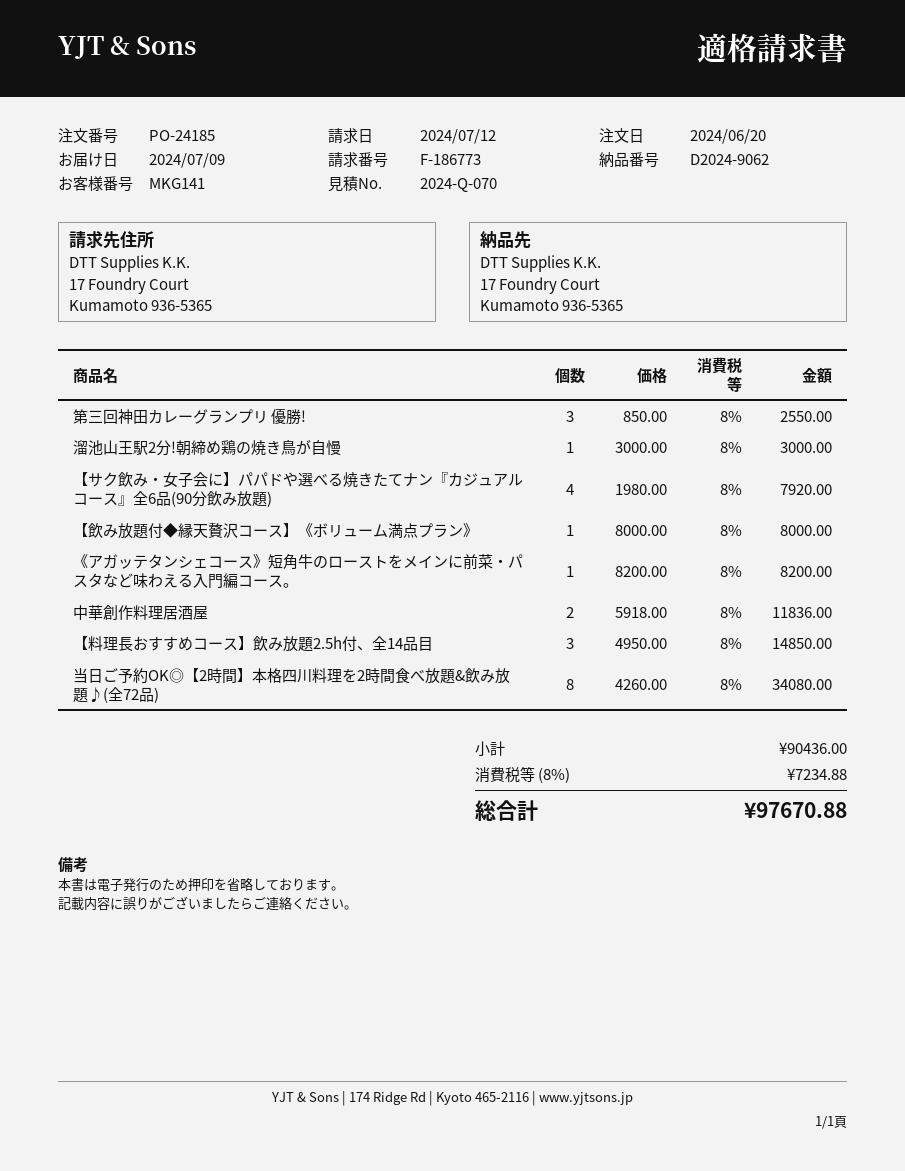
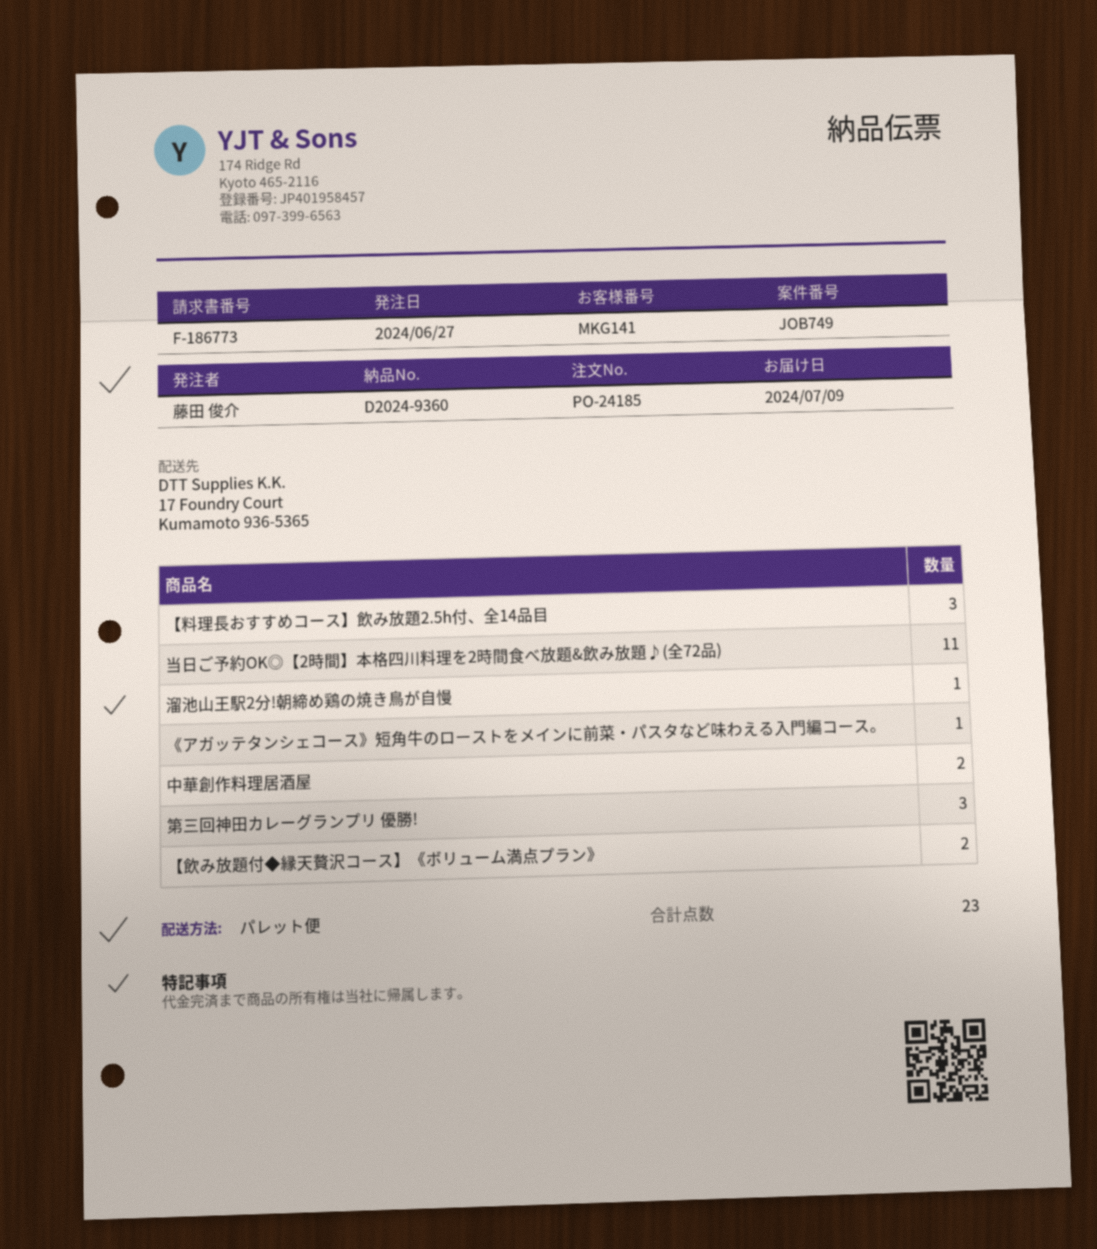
order date: 2024-06-20 -> 2024-06-27
delivery note number: D2024-9062 -> D2024-9360
【サク飲み・女子会に】パパドや選べる焼きたてナン『カジュアルコース』全6品(90分飲み放題): 4 -> none
【飲み放題付◆縁天贅沢コース】《ボリューム満点プラン》: 1 -> 2
当日ご予約OK◎【2時間】本格四川料理を2時間食べ放題&飲み放題♪(全72品): 8 -> 11

